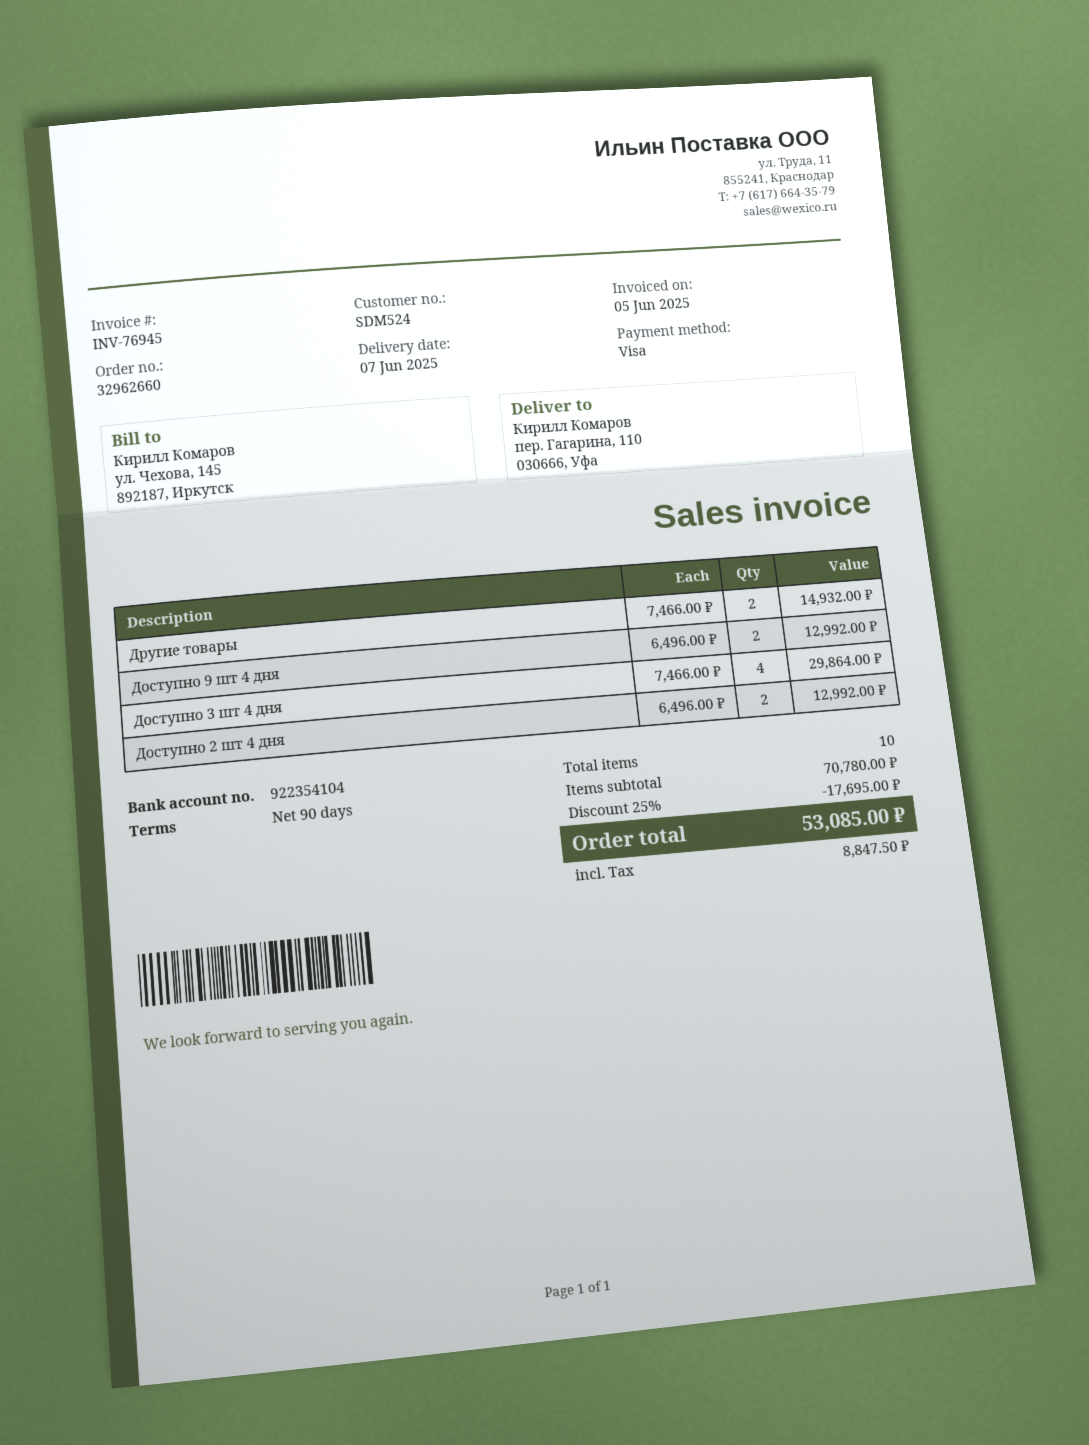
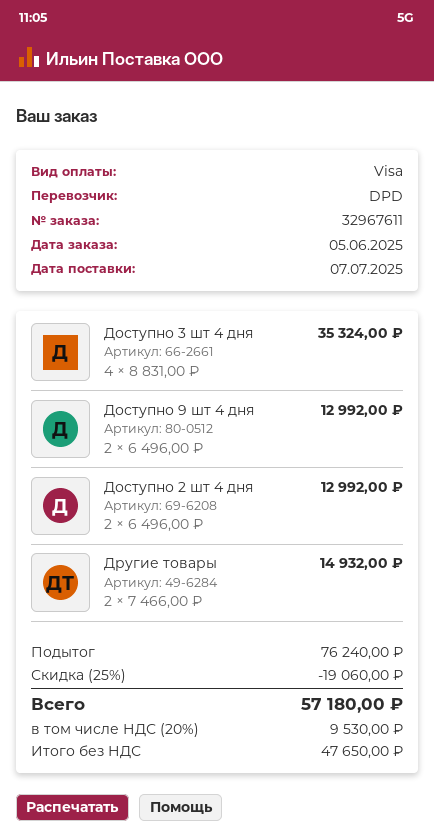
order number: 32962660 -> 32967611
delivery date: 2025-06-07 -> 2025-07-07
Доступно 3 шт 4 дня: 4 x 7466.00 = 29864.00 -> 4 x 8831.00 = 35324.00
subtotal: 70780.00 -> 76240.00
discount: 25% = 17695.00 -> 25% = 19060.00
tax: 8847.50 -> 9530.00
total: 53085.00 -> 57180.00

